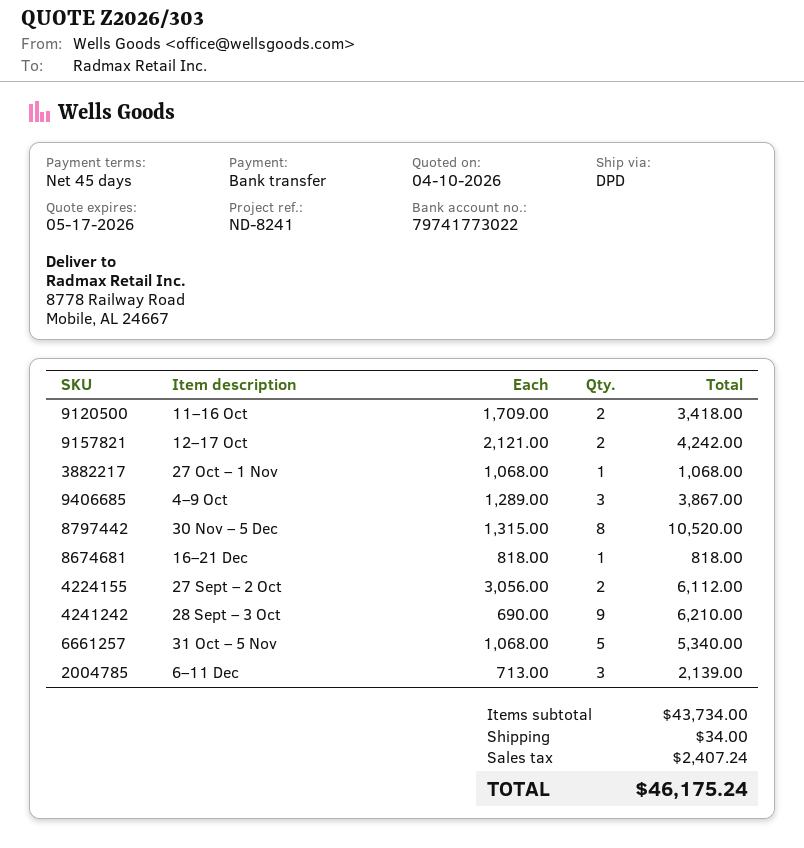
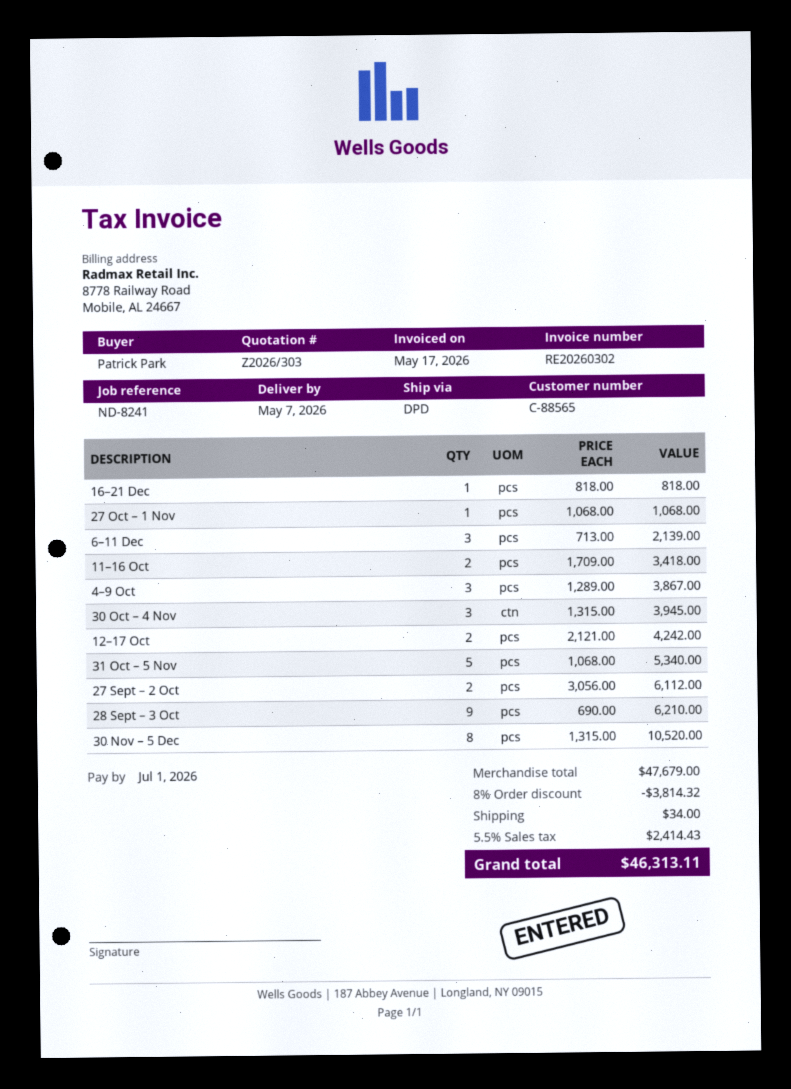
30 Oct – 4 Nov: none -> 3 x 1315.00 = 3945.00
subtotal: 43734.00 -> 47679.00
discount: none -> 8% = 3814.32
tax: 2407.24 -> 2414.43
total: 46175.24 -> 46313.11

